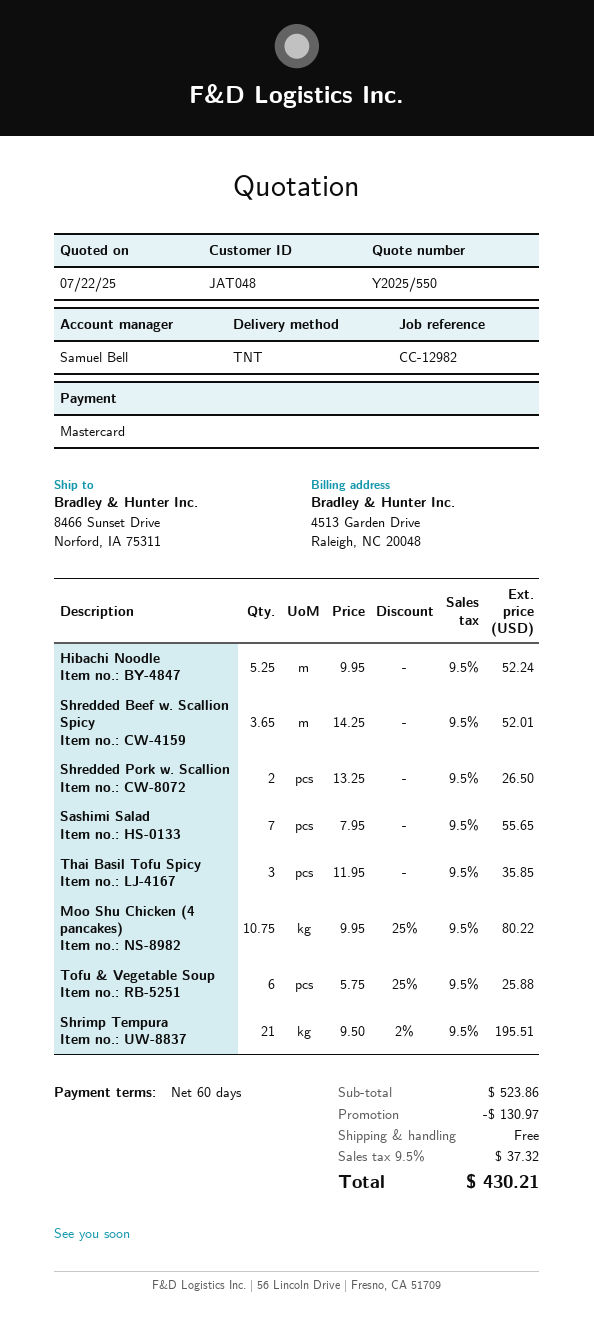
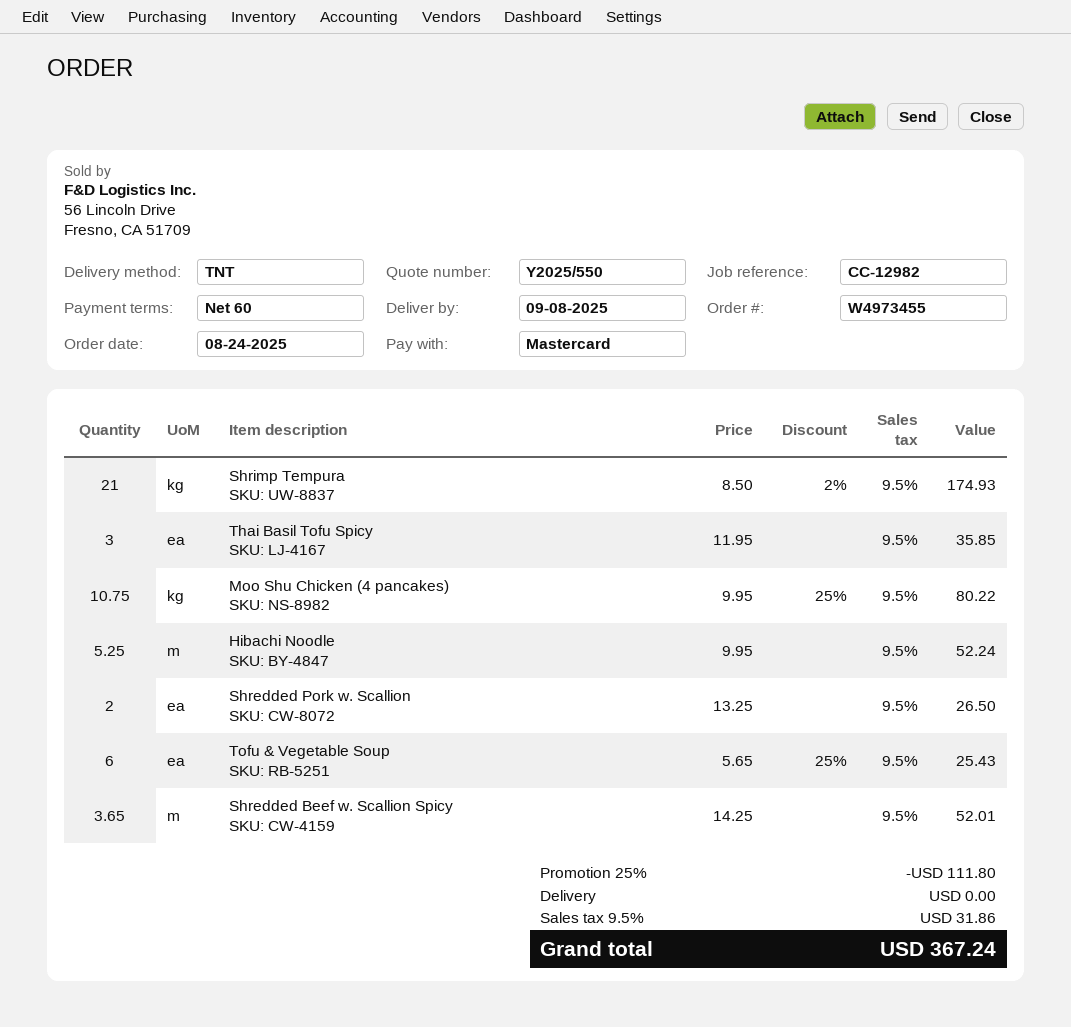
Sashimi Salad: 7 x 7.95 = 55.65 -> none
Tofu & Vegetable Soup: 6 x 5.75 - 25% = 25.88 -> 6 x 5.65 - 25% = 25.43
Shrimp Tempura: 21 x 9.50 - 2% = 195.51 -> 21 x 8.50 - 2% = 174.93
discount: 130.97 -> 111.80
tax: 9.5% = 37.32 -> 9.5% = 31.86
total: 430.21 -> 367.24

